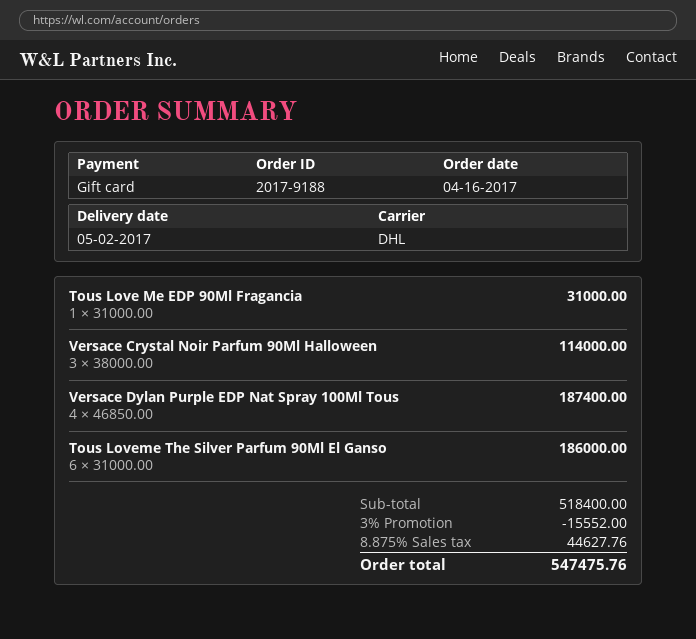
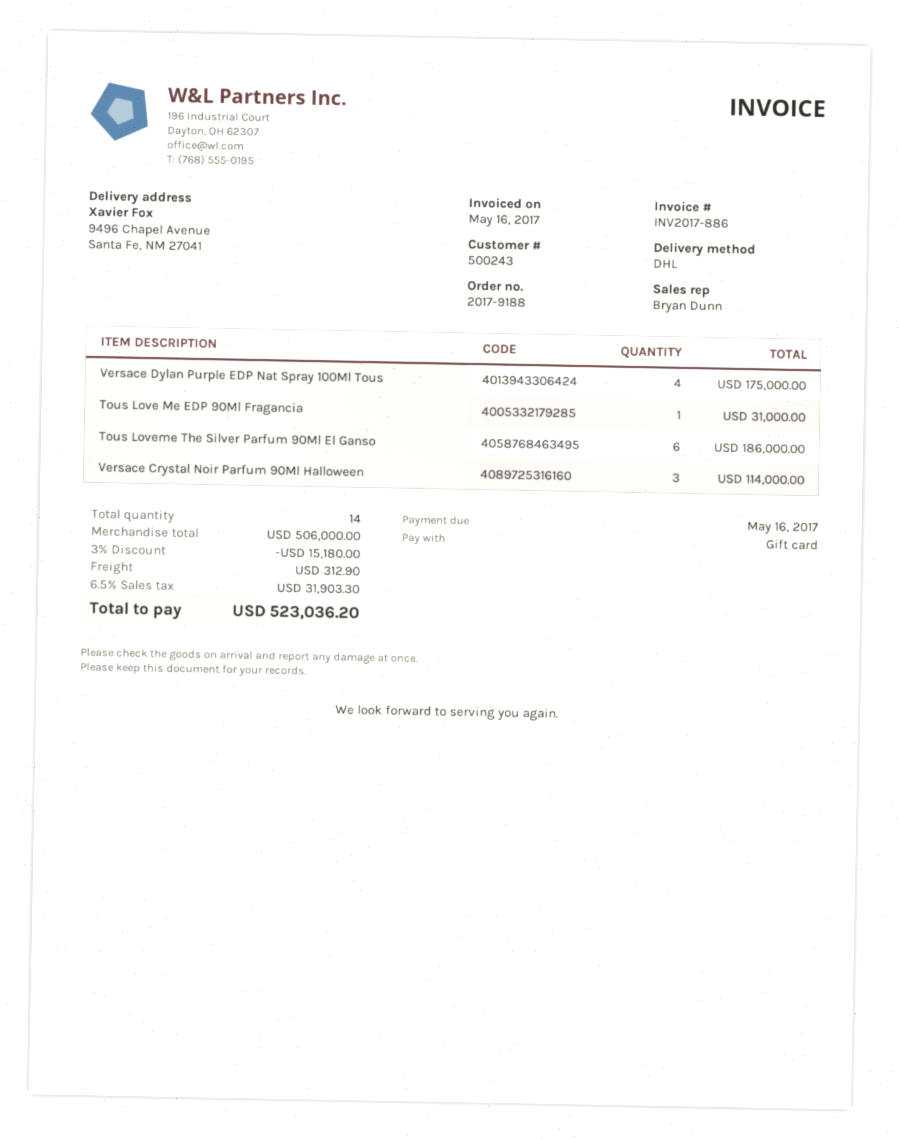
Versace Dylan Purple EDP Nat Spray 100Ml Tous: 4 for 187400.00 -> 4 for 175000.00
subtotal: 518400.00 -> 506000.00
discount: 3% = 15552.00 -> 3% = 15180.00
shipping: none -> 312.90
tax: 8.875% = 44627.76 -> 6.5% = 31903.30
total: 547475.76 -> 523036.20

